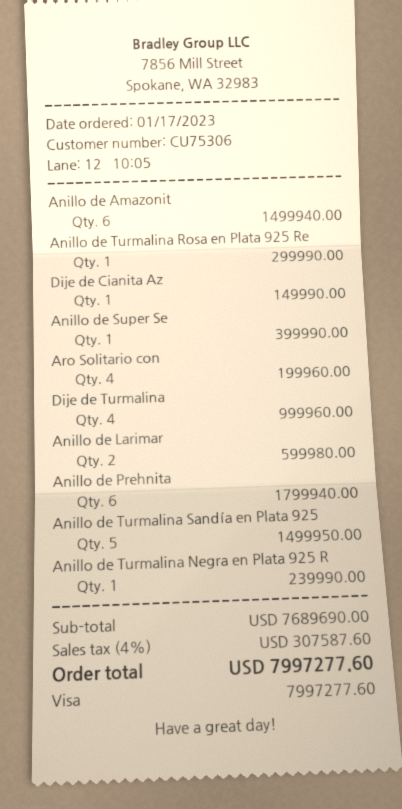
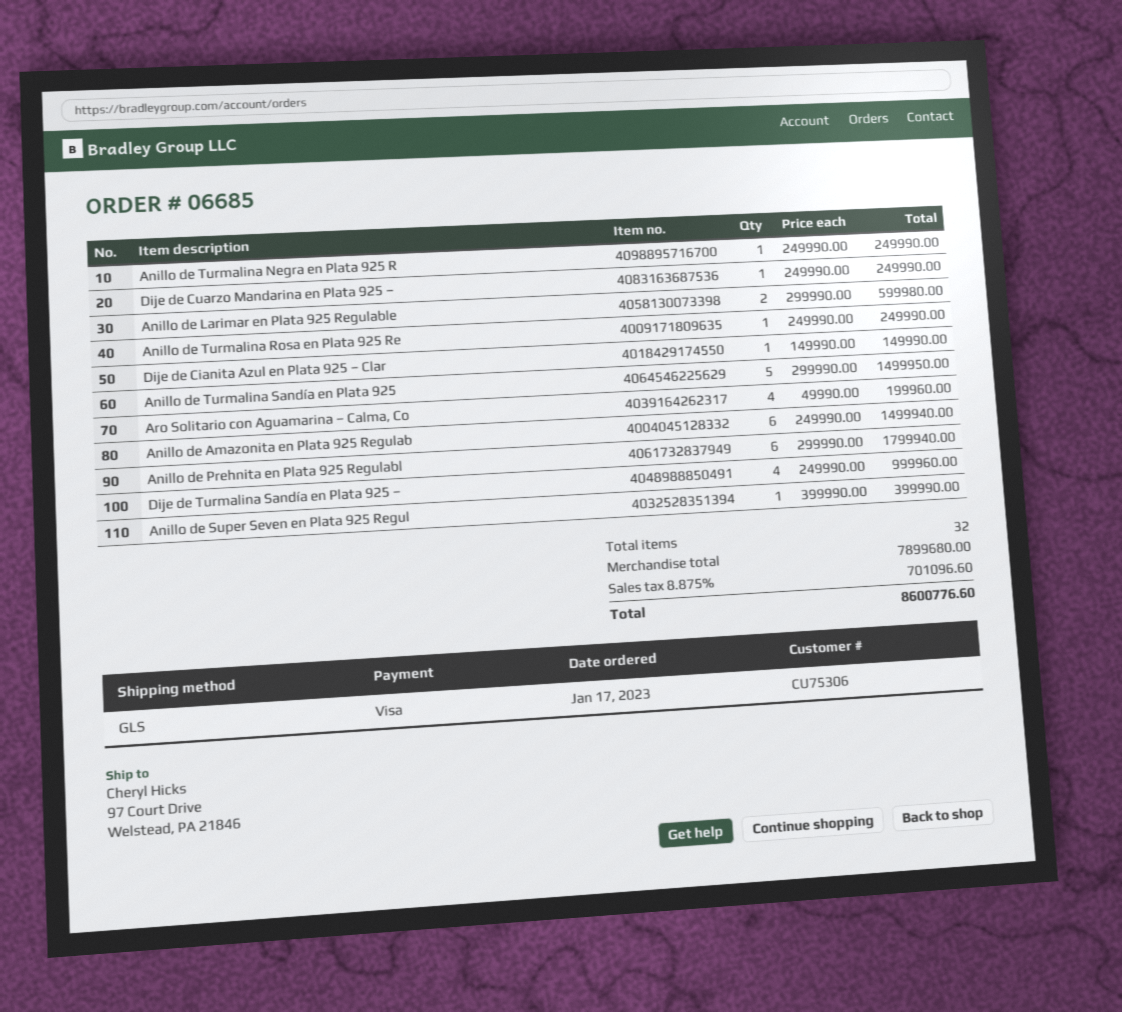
Anillo de Turmalina Rosa en Plata 925 Re: 1 for 299990.00 -> 1 for 249990.00
Anillo de Turmalina Negra en Plata 925 R: 1 for 239990.00 -> 1 for 249990.00
Dije de Cuarzo Mandarina en Plata 925 –: none -> 1 for 249990.00
subtotal: 7689690.00 -> 7899680.00
tax: 4% = 307587.60 -> 8.875% = 701096.60
total: 7997277.60 -> 8600776.60

